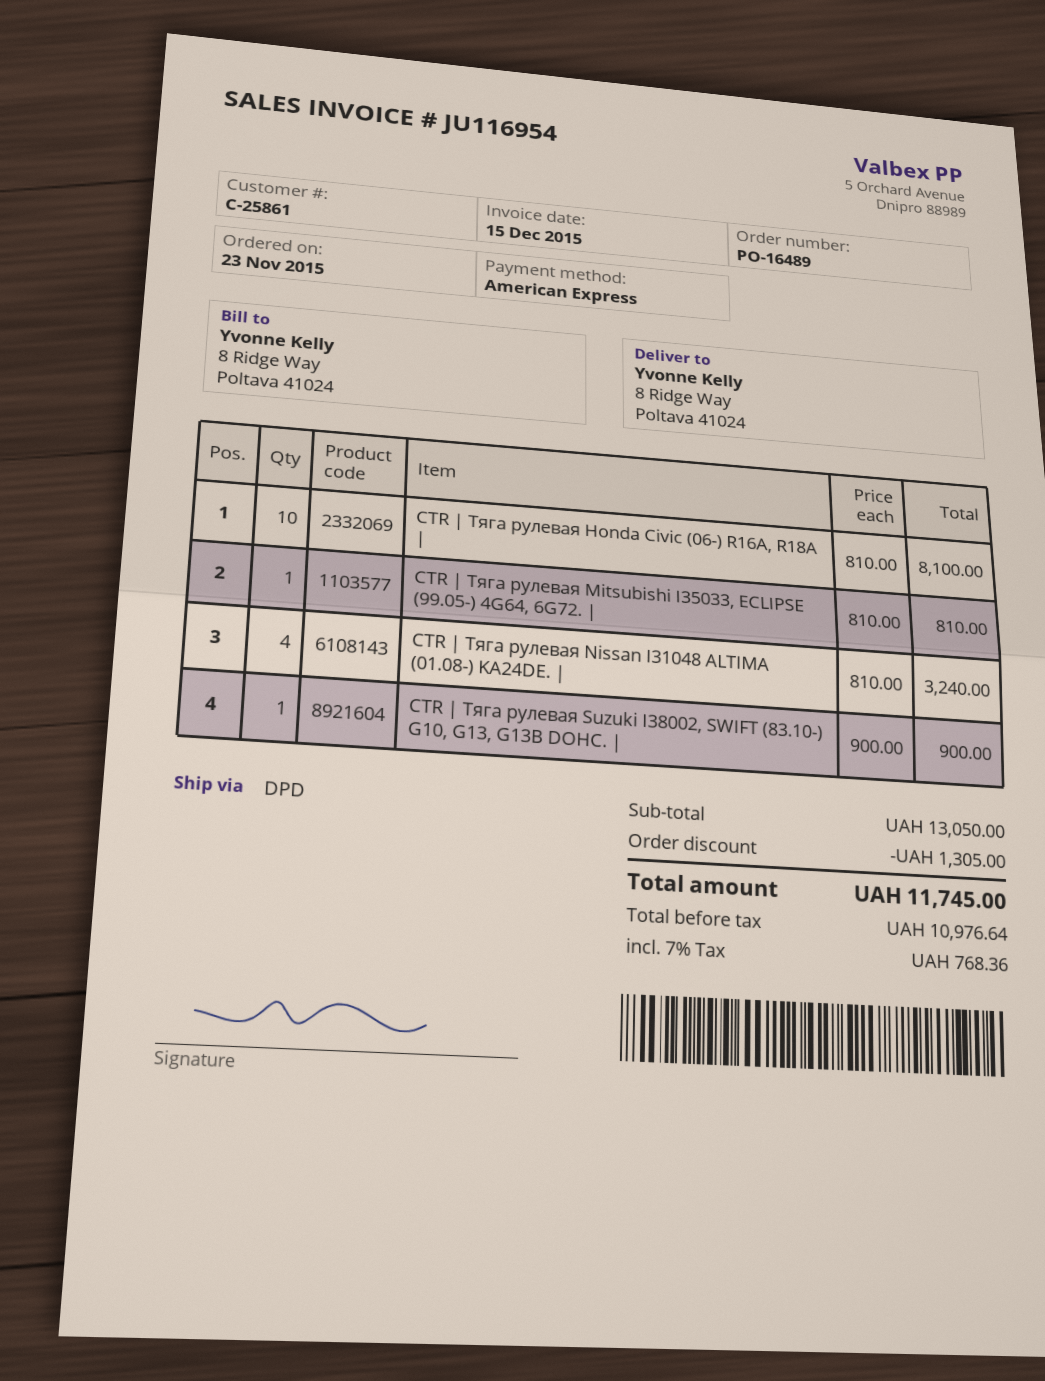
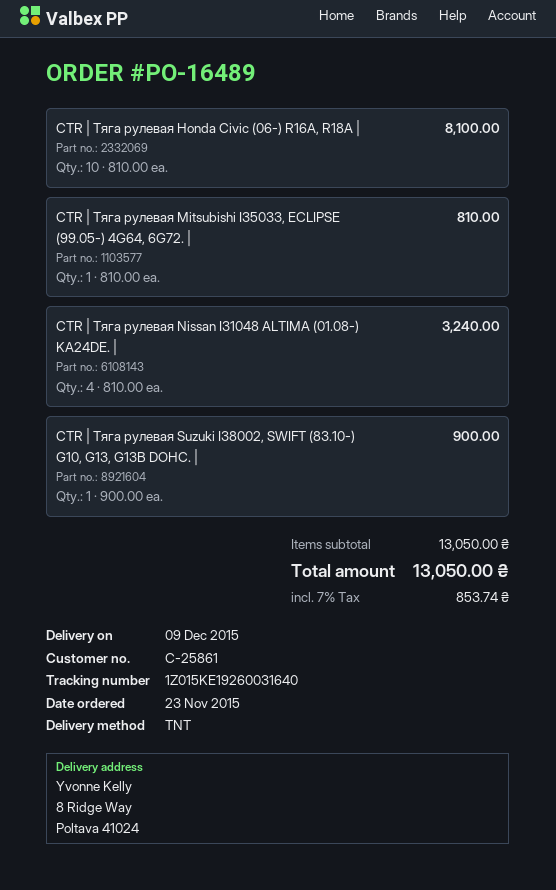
shipping method: DPD -> TNT
discount: 1305.00 -> none
tax: 7% = 768.36 -> 7% = 853.74
total: 11745.00 -> 13050.00

